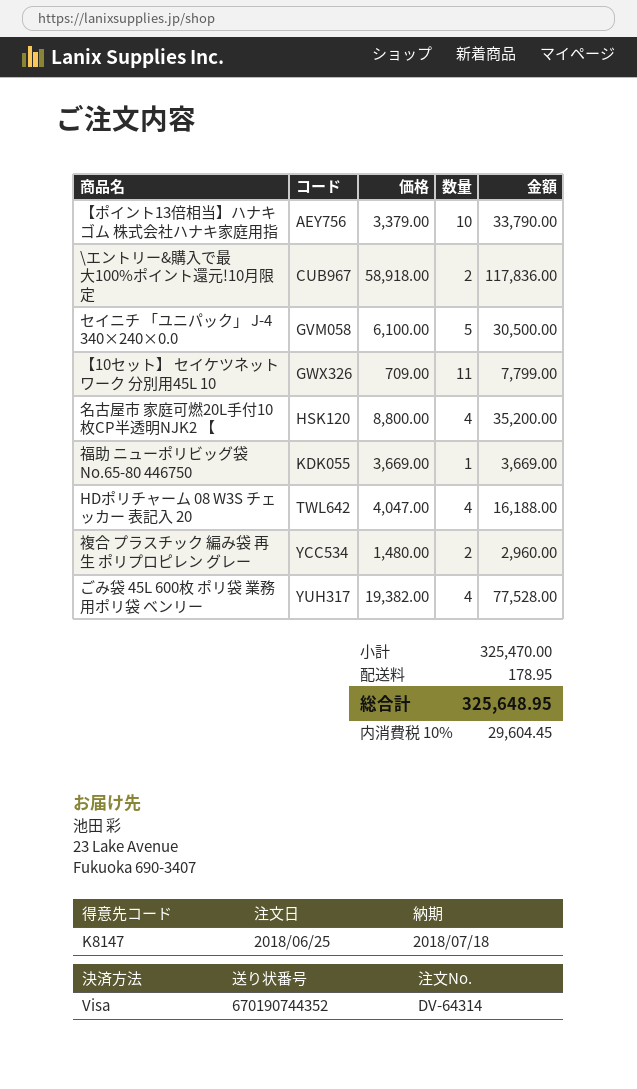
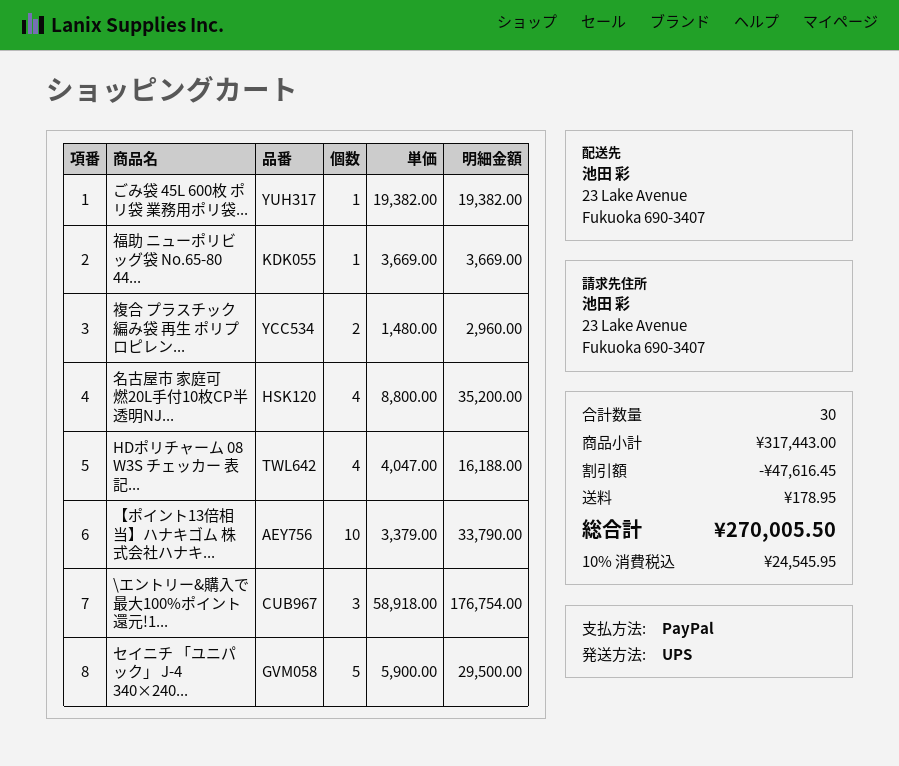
payment method: Visa -> PayPal
\エントリー&購入で最大100%ポイント還元!10月限定: 2 x 58918.00 = 117836.00 -> 3 x 58918.00 = 176754.00
セイニチ 「ユニパック」 J-4 340×240×0.0: 5 x 6100.00 = 30500.00 -> 5 x 5900.00 = 29500.00
【10セット】 セイケツネットワーク 分別用45L 10: 11 x 709.00 = 7799.00 -> none
ごみ袋 45L 600枚 ポリ袋 業務用ポリ袋 ベンリー: 4 x 19382.00 = 77528.00 -> 1 x 19382.00 = 19382.00
subtotal: 325470.00 -> 317443.00
discount: none -> 47616.45
tax: 10% = 29604.45 -> 10% = 24545.95
total: 325648.95 -> 270005.50

